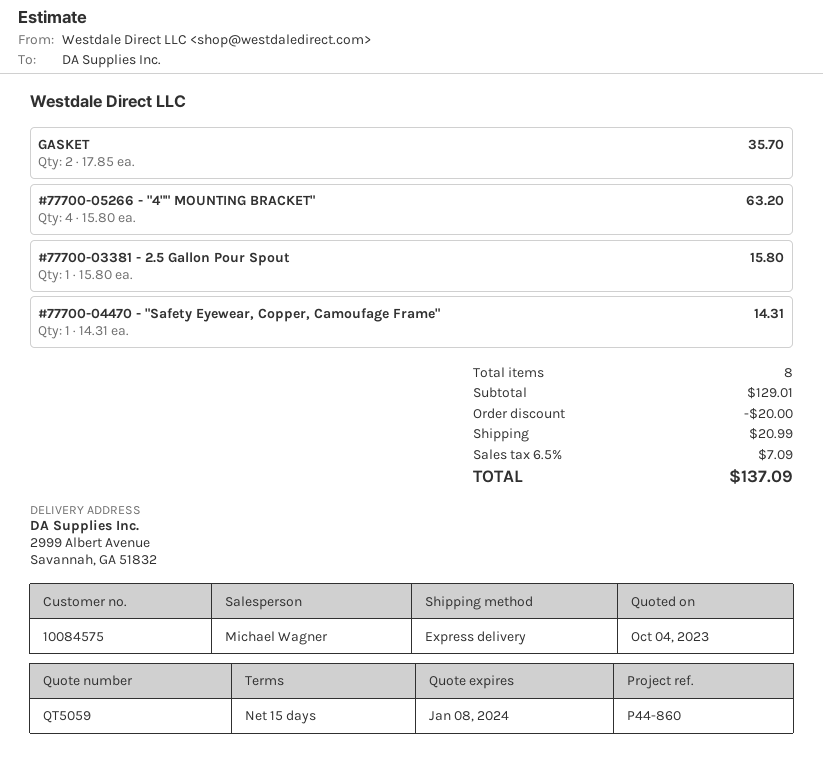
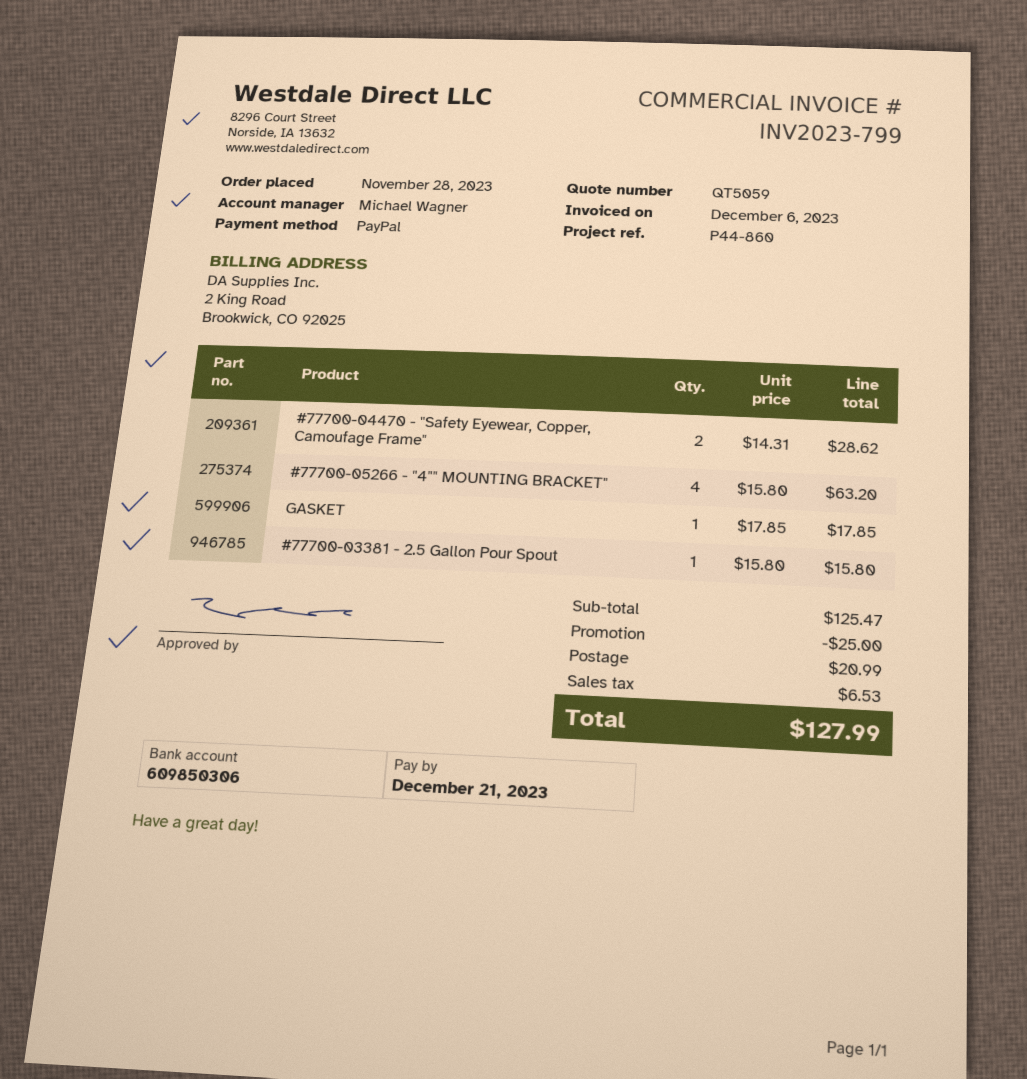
GASKET: 2 x 17.85 = 35.70 -> 1 x 17.85 = 17.85
#77700-04470 - "Safety Eyewear, Copper, Camoufage Frame": 1 x 14.31 = 14.31 -> 2 x 14.31 = 28.62
subtotal: 129.01 -> 125.47
discount: 20.00 -> 25.00
tax: 7.09 -> 6.53
total: 137.09 -> 127.99

